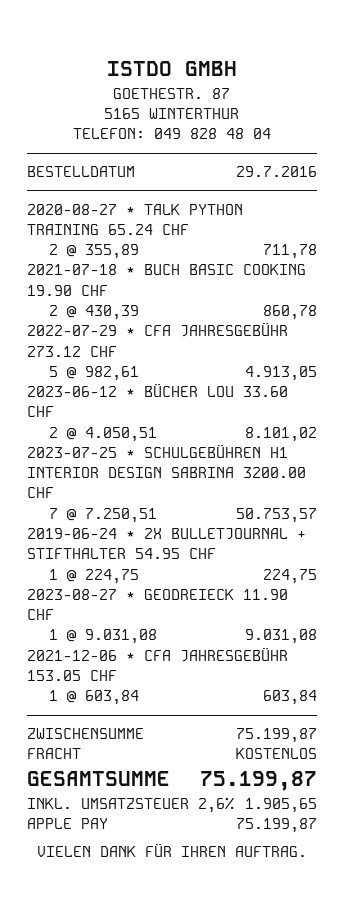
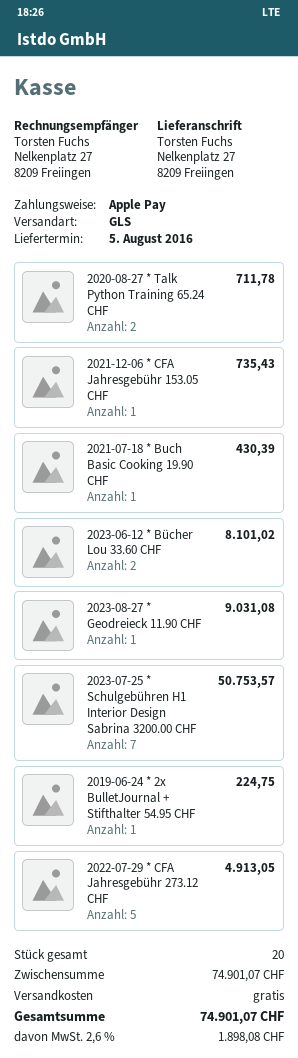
2021-07-18 * BUCH BASIC COOKING 19.90 CHF: 2 for 860.78 -> 1 for 430.39
2021-12-06 * CFA JAHRESGEBÜHR 153.05 CHF: 1 for 603.84 -> 1 for 735.43
subtotal: 75199.87 -> 74901.07
tax: 2.6% = 1905.65 -> 2.6% = 1898.08
total: 75199.87 -> 74901.07

